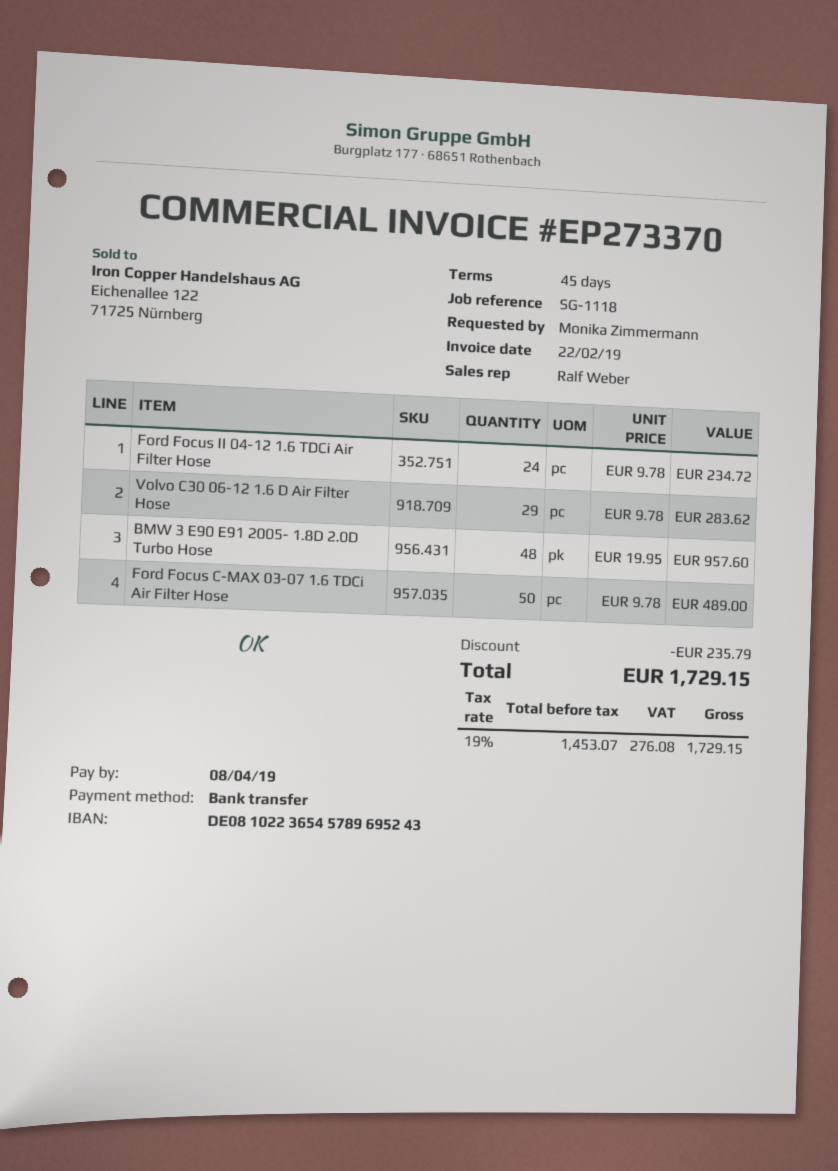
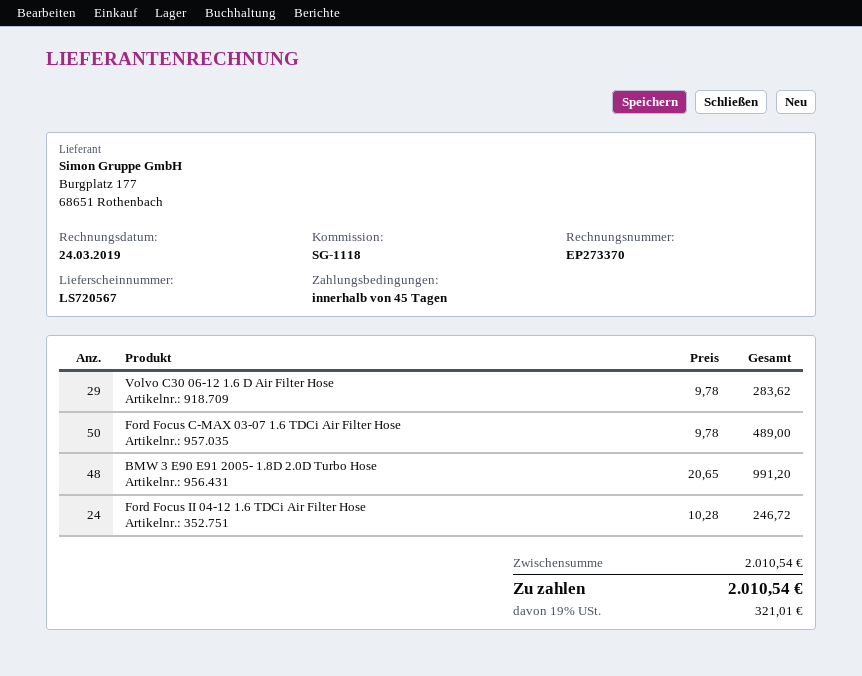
invoice date: 2019-02-22 -> 2019-03-24
Ford Focus II 04-12 1.6 TDCi Air Filter Hose: 24 x 9.78 = 234.72 -> 24 x 10.28 = 246.72
BMW 3 E90 E91 2005- 1.8D 2.0D Turbo Hose: 48 x 19.95 = 957.60 -> 48 x 20.65 = 991.20
discount: 235.79 -> none
tax: 19% = 276.08 -> 19% = 321.01
total: 1729.15 -> 2010.54

